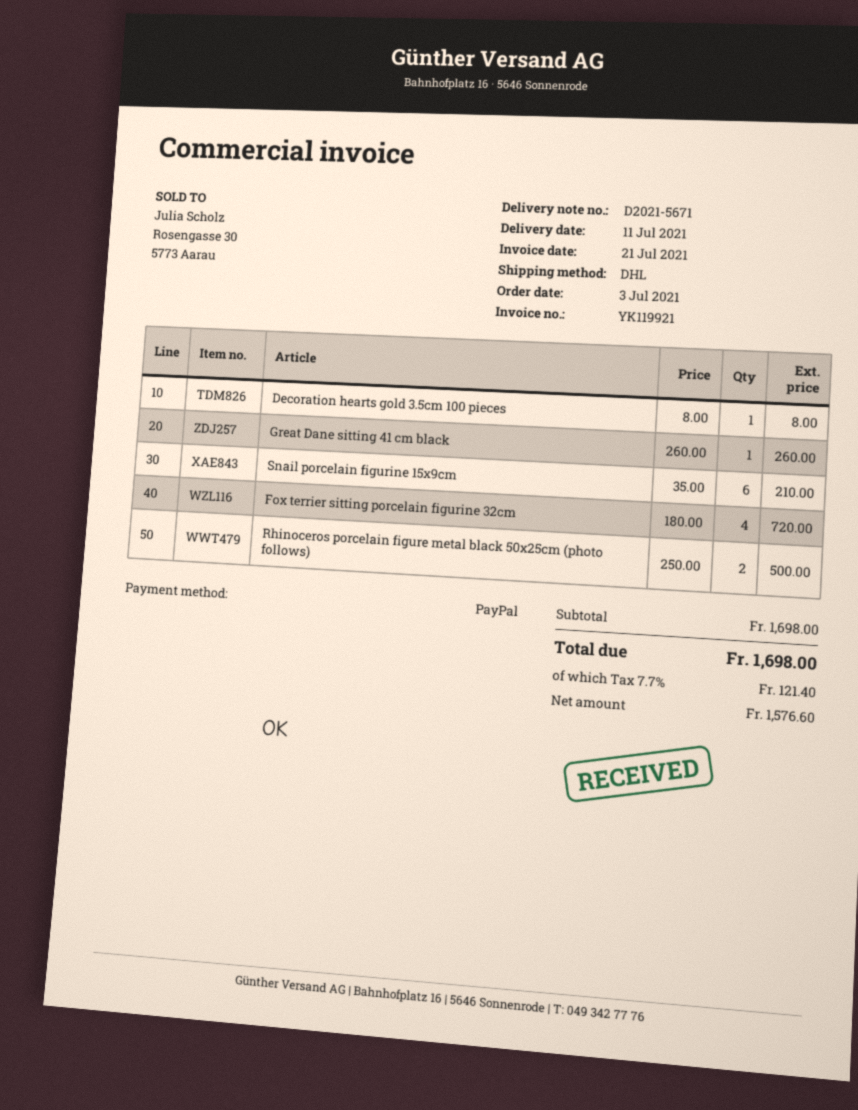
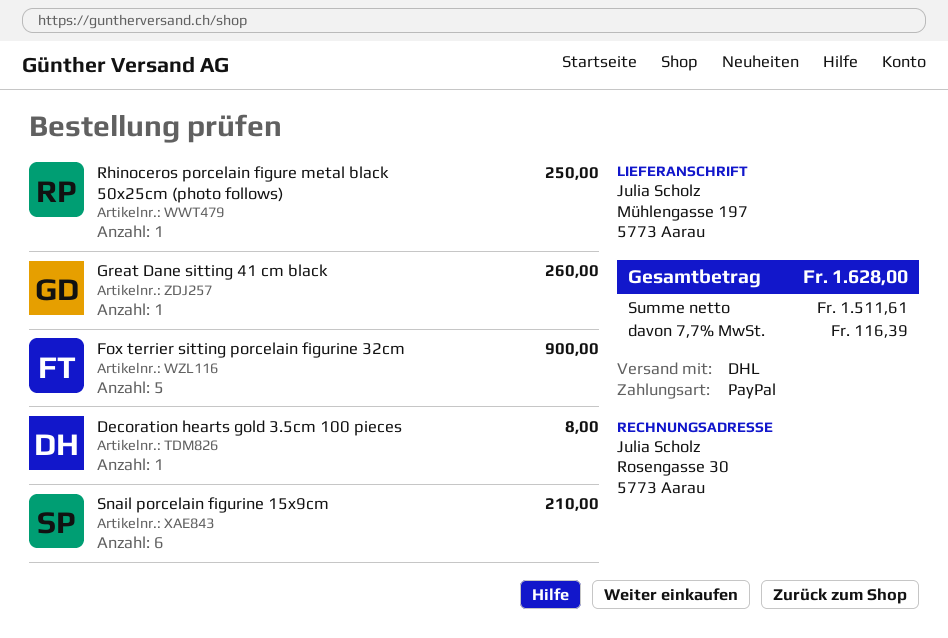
Fox terrier sitting porcelain figurine 32cm: 4 for 720.00 -> 5 for 900.00
Rhinoceros porcelain figure metal black 50x25cm (photo follows): 2 for 500.00 -> 1 for 250.00
net: 1576.60 -> 1511.61
tax: 7.7% = 121.40 -> 7.7% = 116.39
total: 1698.00 -> 1628.00

